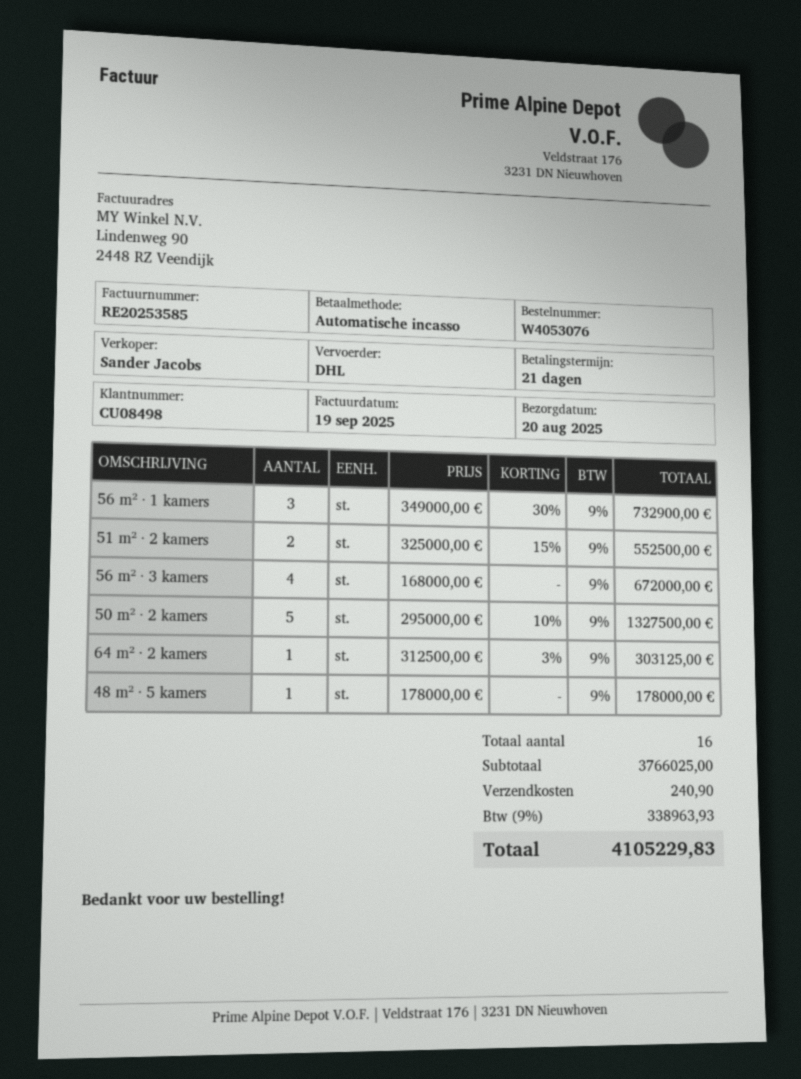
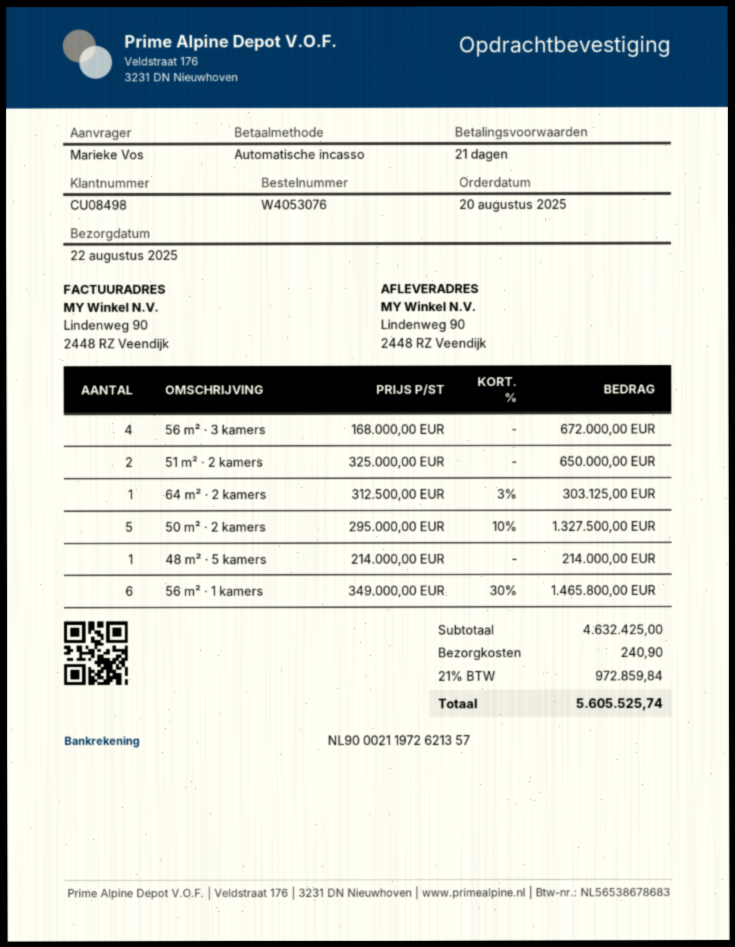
delivery date: 2025-08-20 -> 2025-08-22
56 m² · 1 kamers: 3 x 349000.00 - 30% = 732900.00 -> 6 x 349000.00 - 30% = 1465800.00
51 m² · 2 kamers: 2 x 325000.00 - 15% = 552500.00 -> 2 x 325000.00 = 650000.00
48 m² · 5 kamers: 1 x 178000.00 = 178000.00 -> 1 x 214000.00 = 214000.00
subtotal: 3766025.00 -> 4632425.00
tax: 9% = 338963.93 -> 21% = 972859.84
total: 4105229.83 -> 5605525.74

